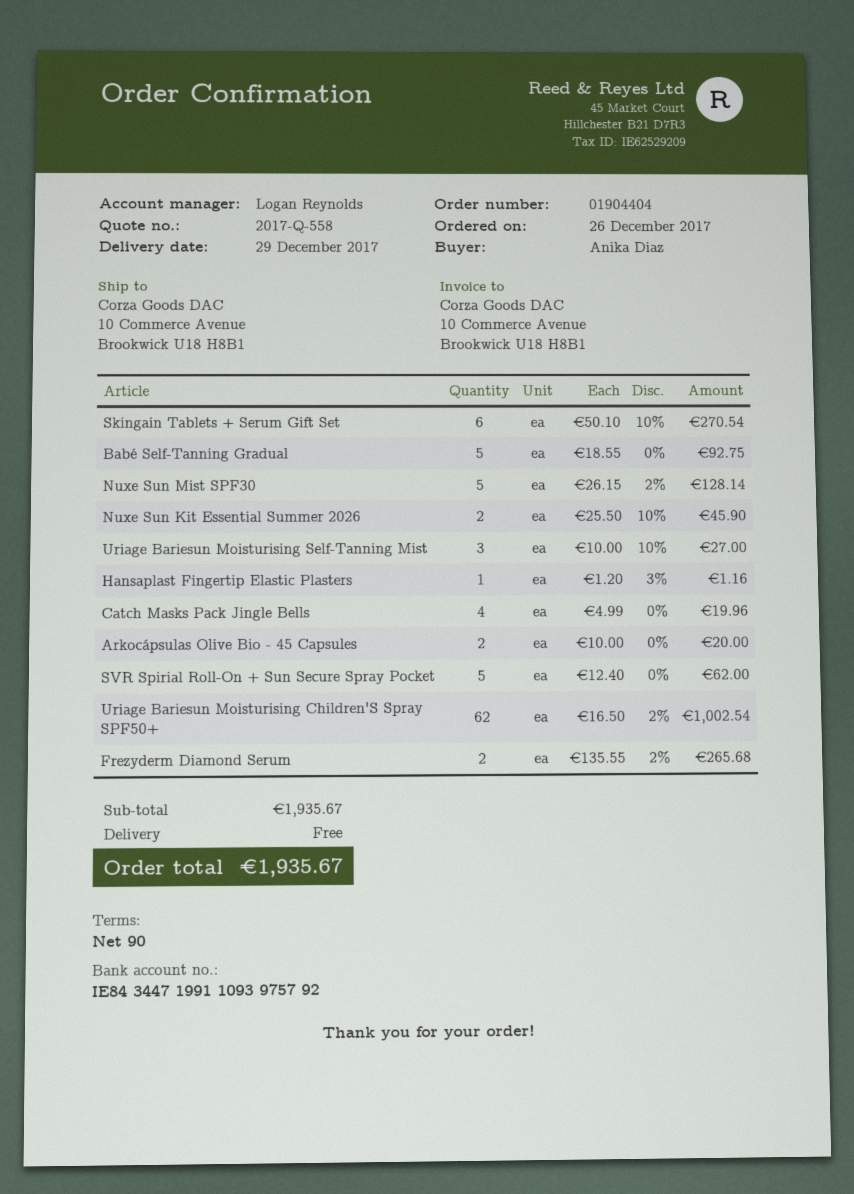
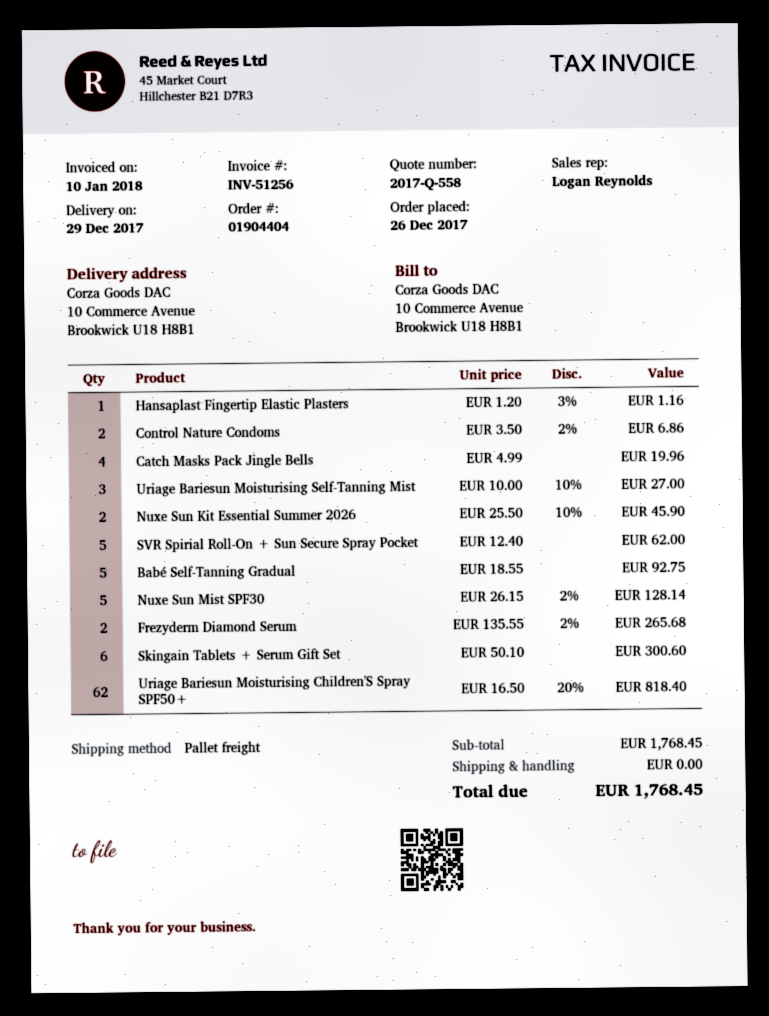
Skingain Tablets + Serum Gift Set: 6 x 50.10 - 10% = 270.54 -> 6 x 50.10 = 300.60
Arkocápsulas Olive Bio - 45 Capsules: 2 x 10.00 = 20.00 -> none
Uriage Bariesun Moisturising Children'S Spray SPF50+: 62 x 16.50 - 2% = 1002.54 -> 62 x 16.50 - 20% = 818.40
Control Nature Condoms: none -> 2 x 3.50 - 2% = 6.86
subtotal: 1935.67 -> 1768.45
total: 1935.67 -> 1768.45

